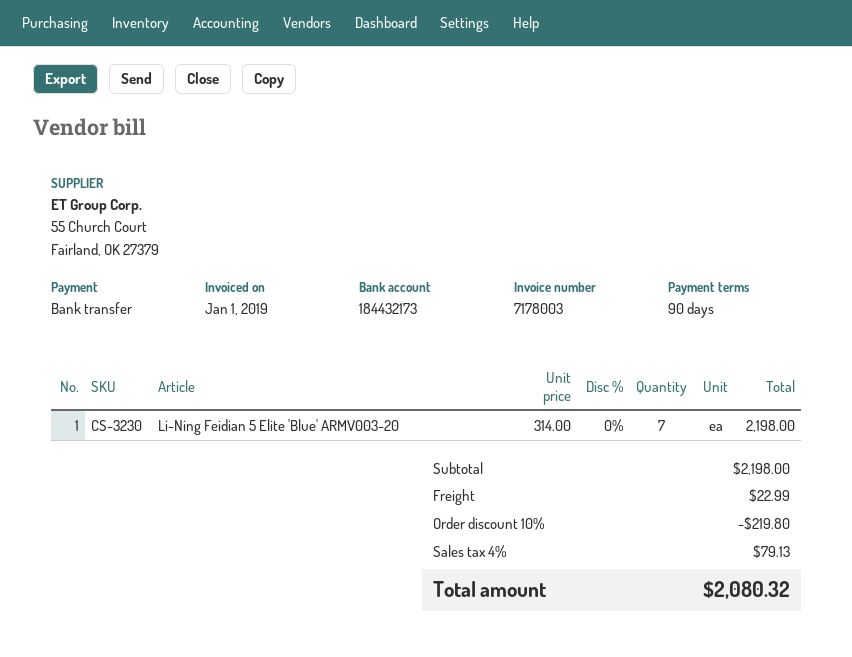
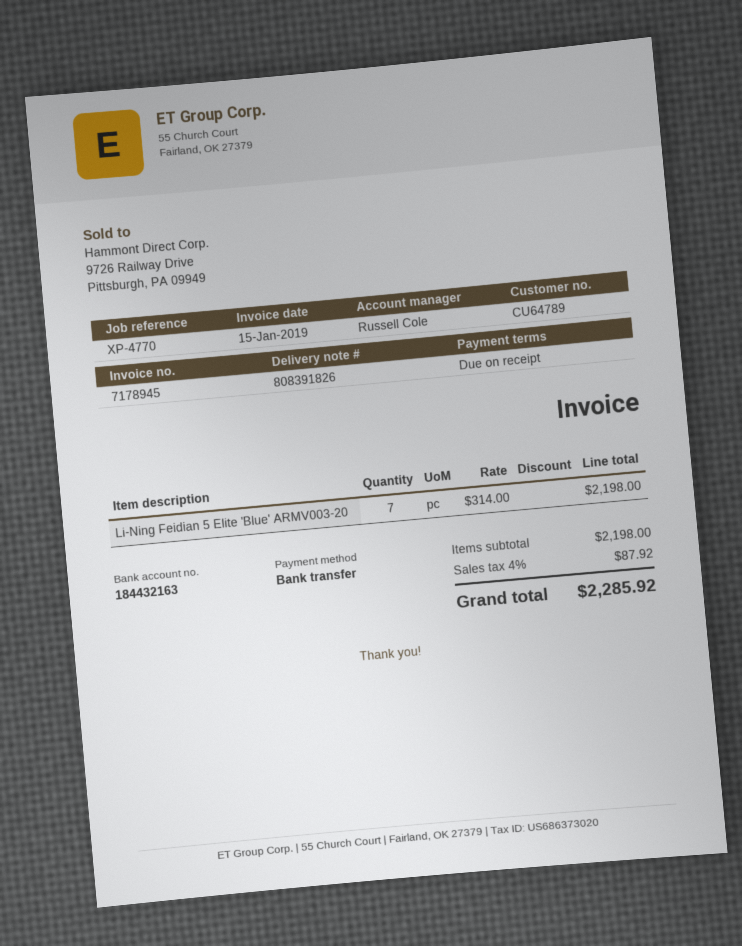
invoice number: 7178003 -> 7178945
invoice date: 2019-01-01 -> 2019-01-15
payment terms: 90 days -> on receipt
bank account: 184432173 -> 184432163
discount: 10% = 219.80 -> none
shipping: 22.99 -> none
tax: 4% = 79.13 -> 4% = 87.92
total: 2080.32 -> 2285.92

